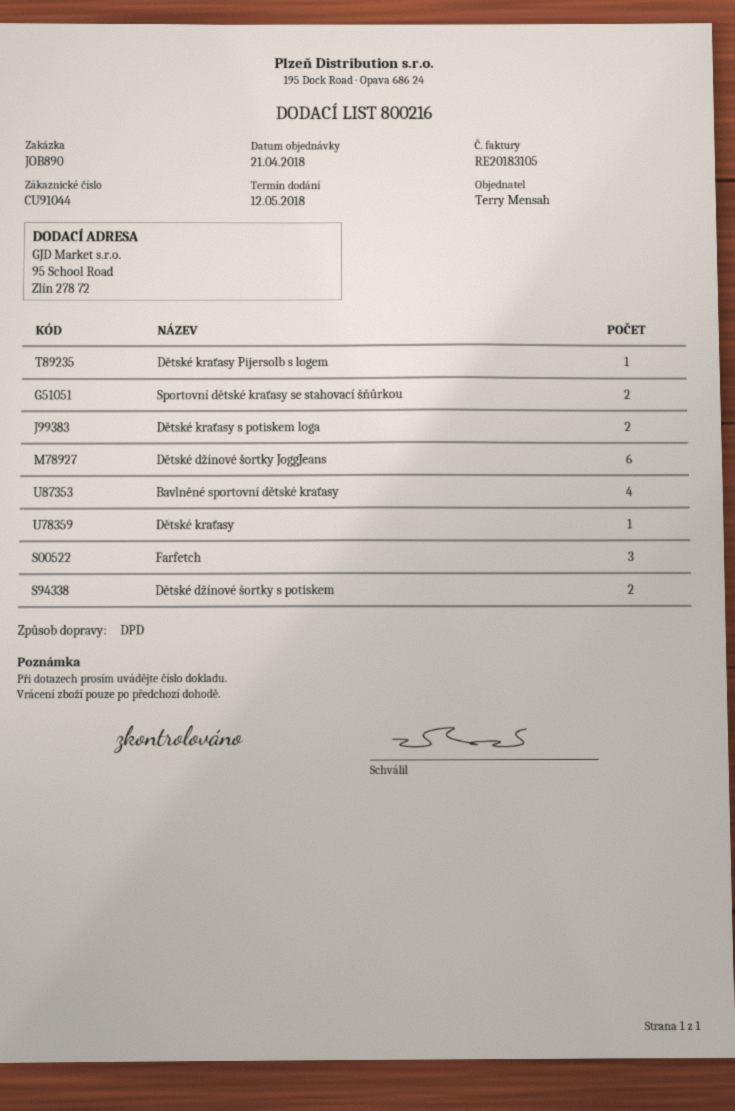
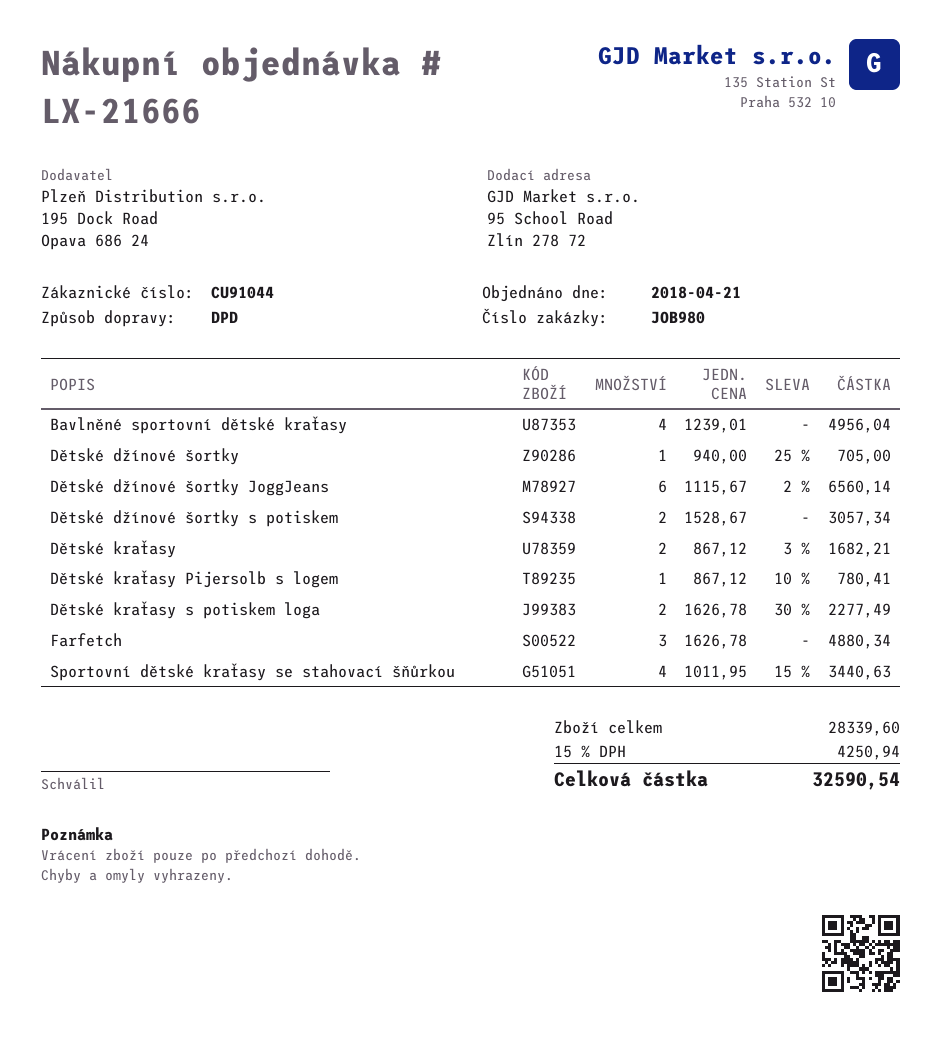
reference: JOB890 -> JOB980
Sportovní dětské kraťasy se stahovací šňůrkou: 2 -> 4
Dětské kraťasy: 1 -> 2
Dětské džínové šortky: none -> 1

